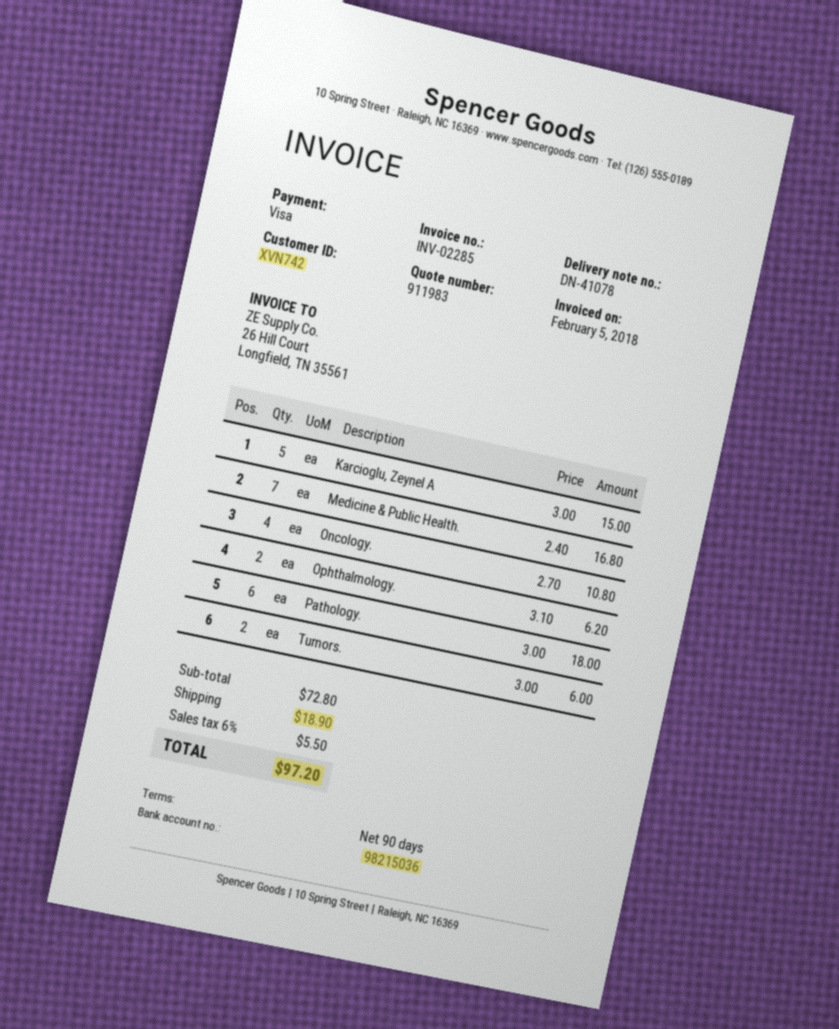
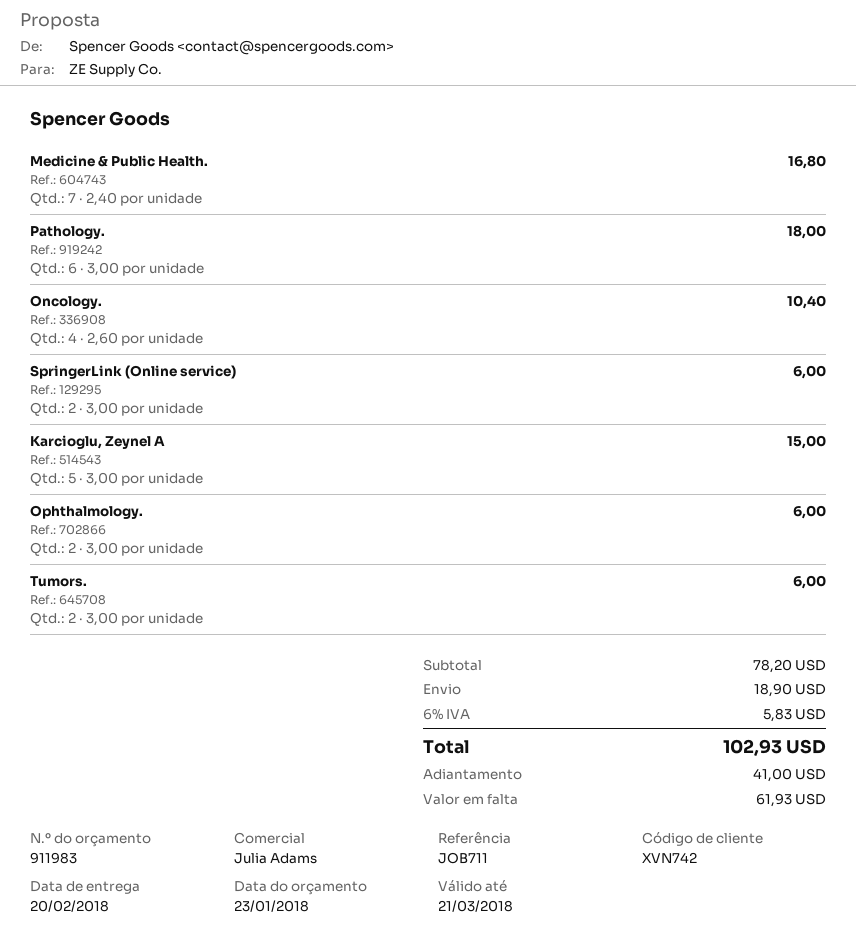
Oncology.: 4 x 2.70 = 10.80 -> 4 x 2.60 = 10.40
Ophthalmology.: 2 x 3.10 = 6.20 -> 2 x 3.00 = 6.00
SpringerLink (Online service): none -> 2 x 3.00 = 6.00
subtotal: 72.80 -> 78.20
tax: 6% = 5.50 -> 6% = 5.83
total: 97.20 -> 102.93

